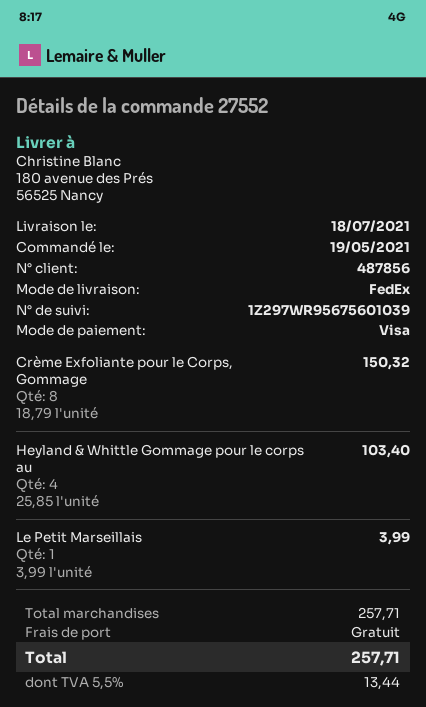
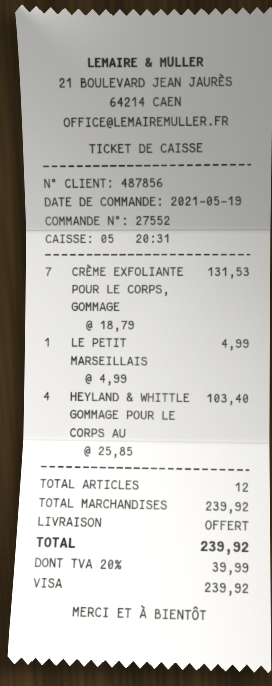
Crème Exfoliante pour le Corps, Gommage: 8 x 18.79 = 150.32 -> 7 x 18.79 = 131.53
Le Petit Marseillais: 1 x 3.99 = 3.99 -> 1 x 4.99 = 4.99
subtotal: 257.71 -> 239.92
tax: 5.5% = 13.44 -> 20% = 39.99
total: 257.71 -> 239.92

